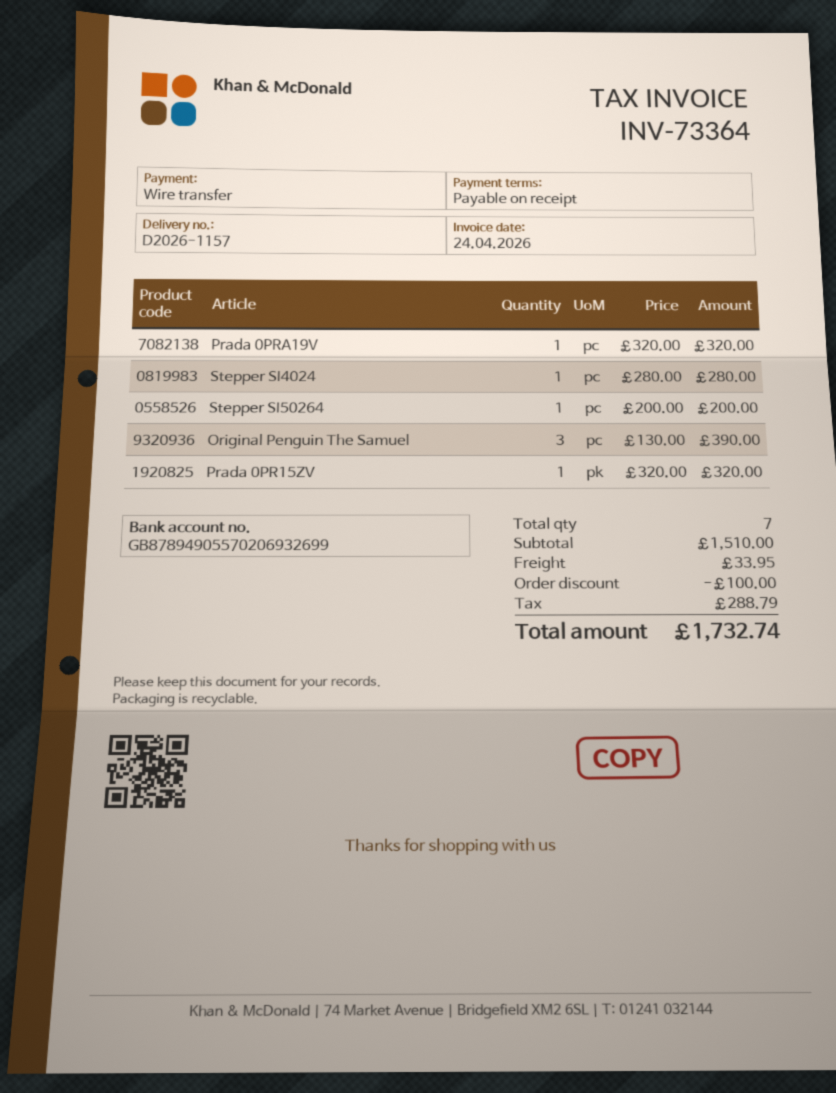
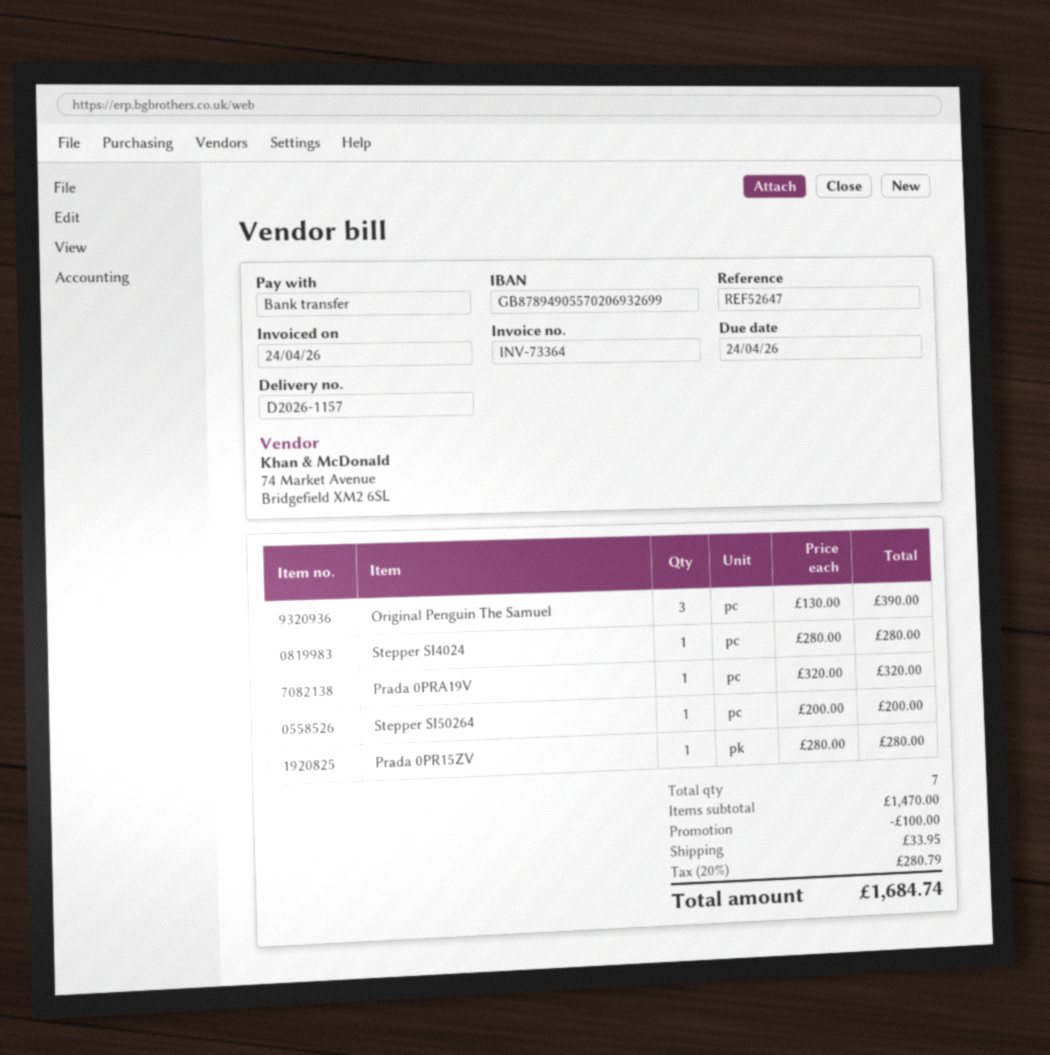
Prada 0PR15ZV: 1 x 320.00 = 320.00 -> 1 x 280.00 = 280.00
subtotal: 1510.00 -> 1470.00
tax: 288.79 -> 280.79
total: 1732.74 -> 1684.74

